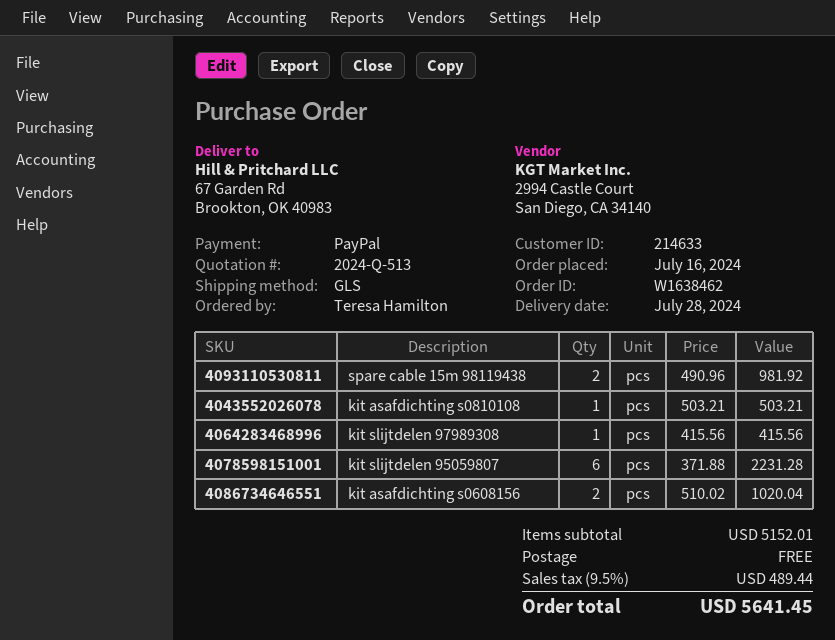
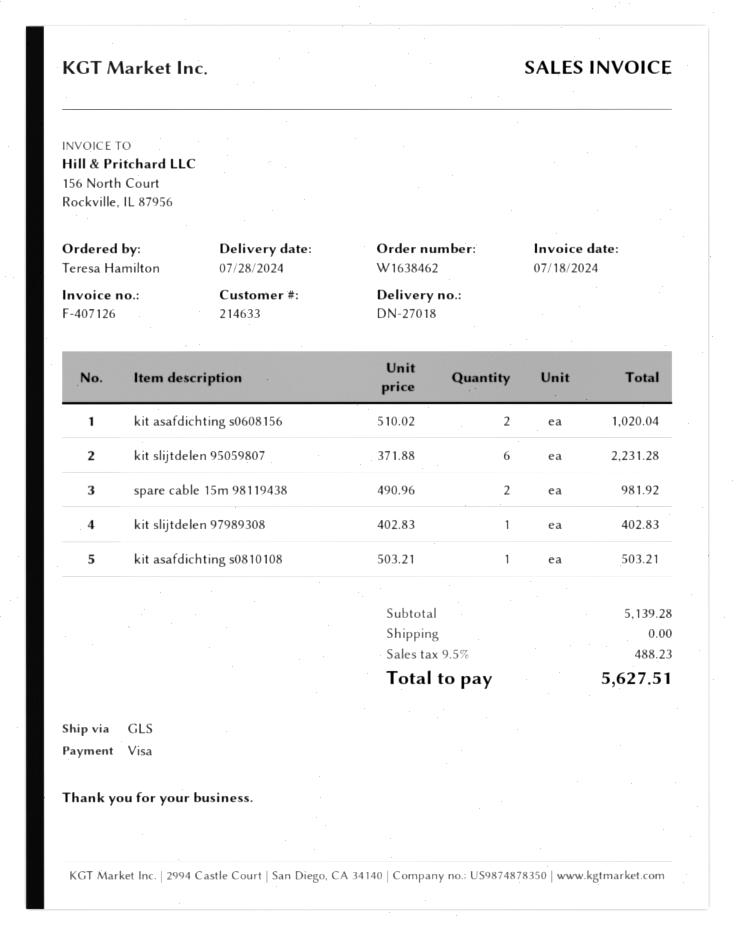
payment method: PayPal -> Visa
kit slijtdelen 97989308: 1 x 415.56 = 415.56 -> 1 x 402.83 = 402.83
subtotal: 5152.01 -> 5139.28
tax: 9.5% = 489.44 -> 9.5% = 488.23
total: 5641.45 -> 5627.51

